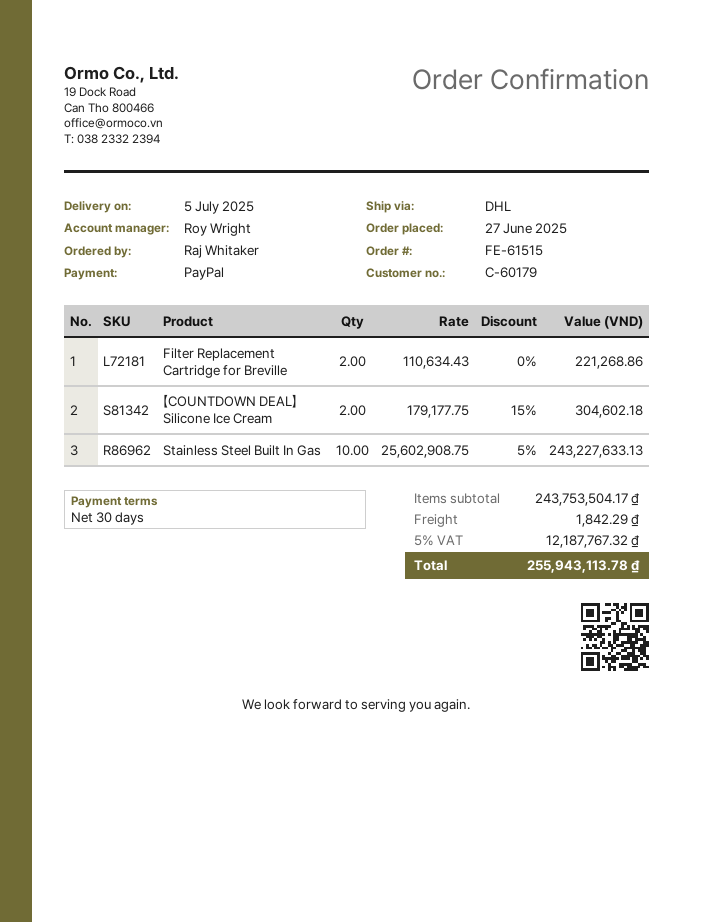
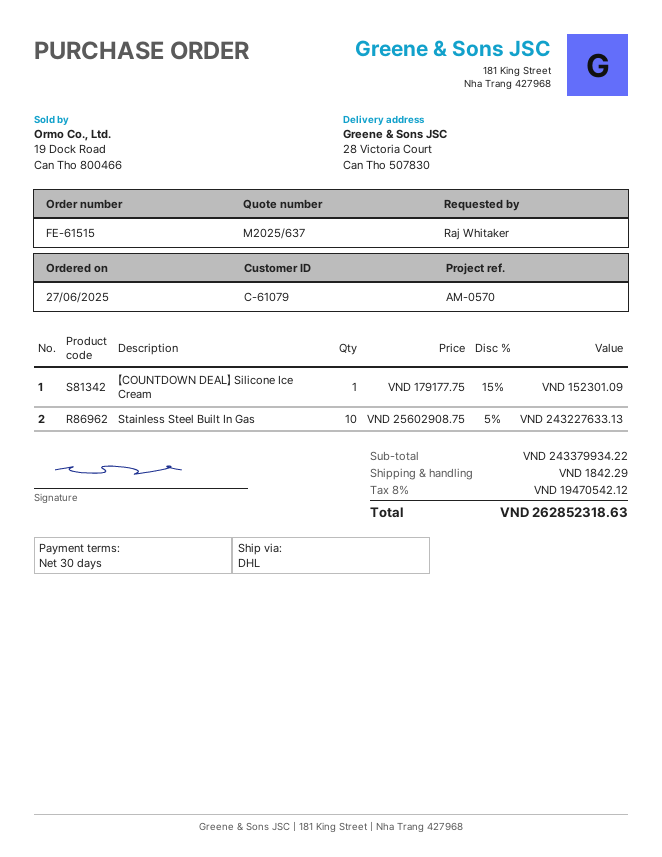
customer number: C-60179 -> C-61079
Filter Replacement Cartridge for Breville: 2 x 110634.43 = 221268.86 -> none
【COUNTDOWN DEAL】 Silicone Ice Cream: 2 x 179177.75 - 15% = 304602.18 -> 1 x 179177.75 - 15% = 152301.09
subtotal: 243753504.17 -> 243379934.22
tax: 5% = 12187767.32 -> 8% = 19470542.12
total: 255943113.78 -> 262852318.63

